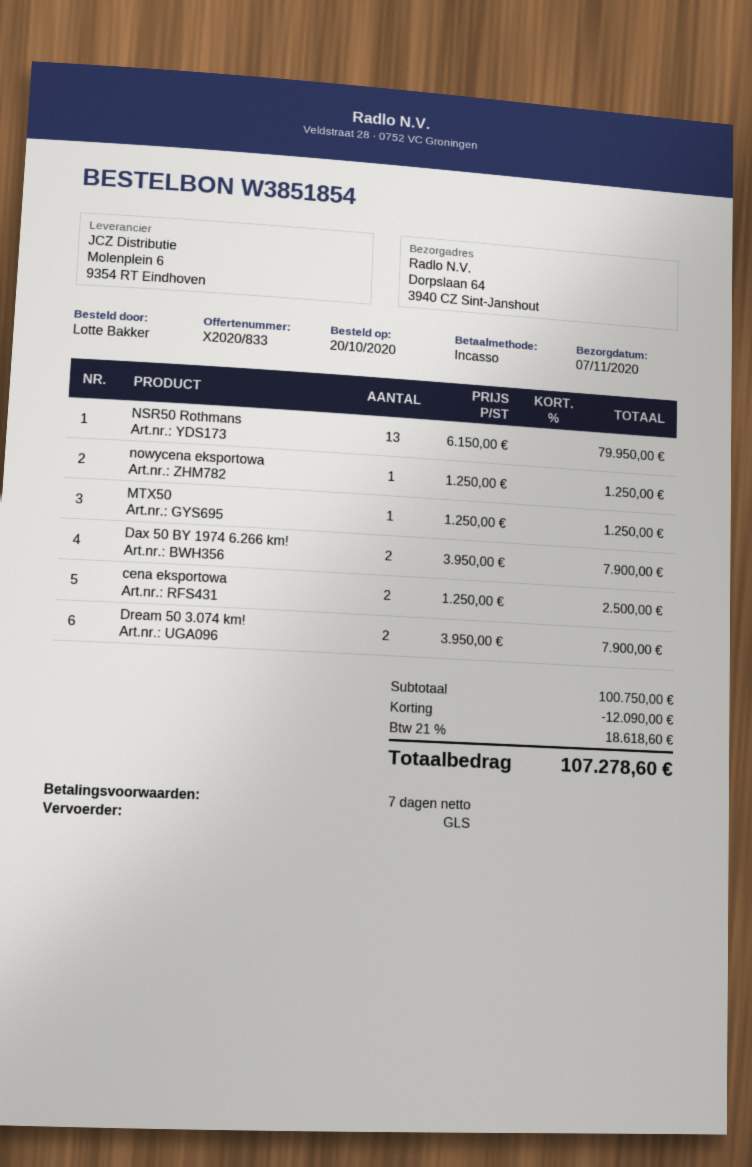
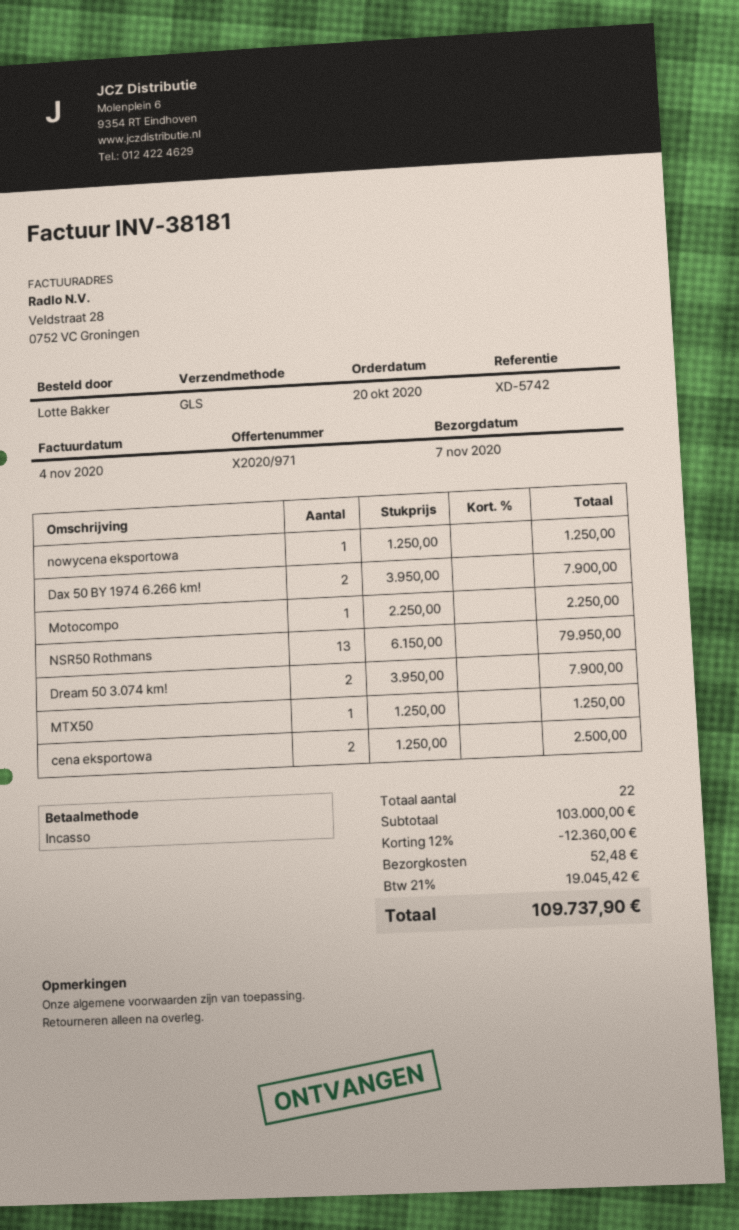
quote number: X2020/833 -> X2020/971
Motocompo: none -> 1 x 2250.00 = 2250.00
subtotal: 100750.00 -> 103000.00
discount: 12090.00 -> 12360.00
shipping: none -> 52.48
tax: 21% = 18618.60 -> 21% = 19045.42
total: 107278.60 -> 109737.90

